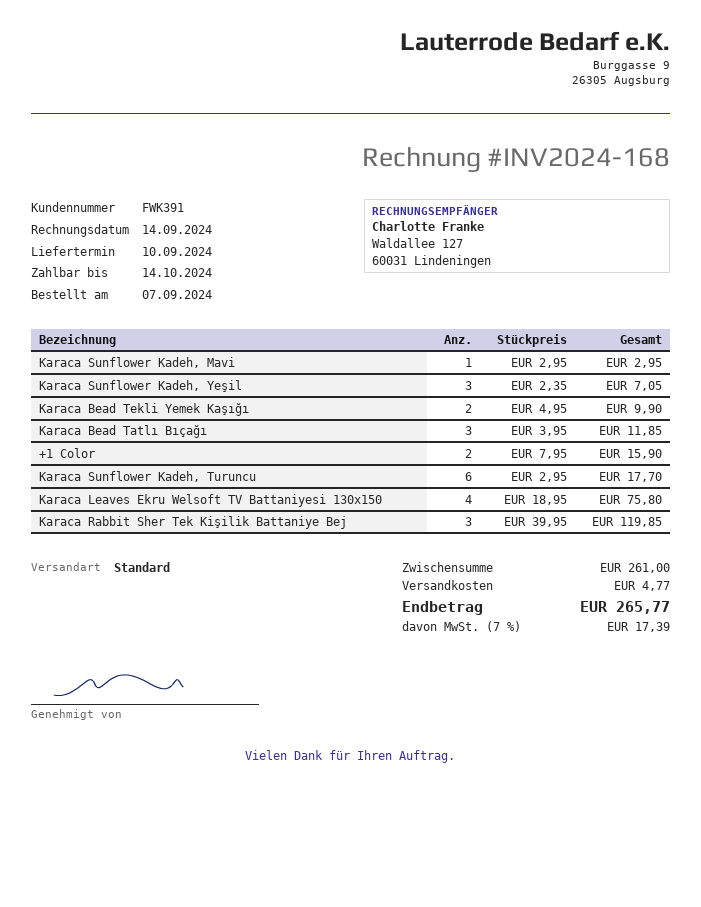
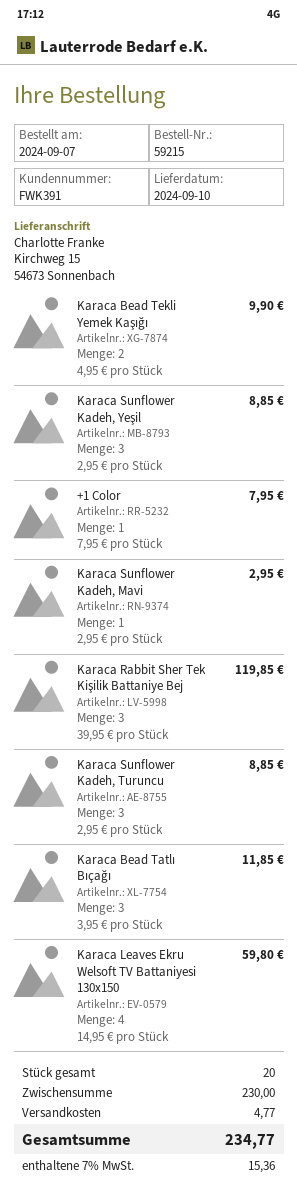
Karaca Sunflower Kadeh, Yeşil: 3 x 2.35 = 7.05 -> 3 x 2.95 = 8.85
+1 Color: 2 x 7.95 = 15.90 -> 1 x 7.95 = 7.95
Karaca Sunflower Kadeh, Turuncu: 6 x 2.95 = 17.70 -> 3 x 2.95 = 8.85
Karaca Leaves Ekru Welsoft TV Battaniyesi 130x150: 4 x 18.95 = 75.80 -> 4 x 14.95 = 59.80
subtotal: 261.00 -> 230.00
tax: 7% = 17.39 -> 7% = 15.36
total: 265.77 -> 234.77

